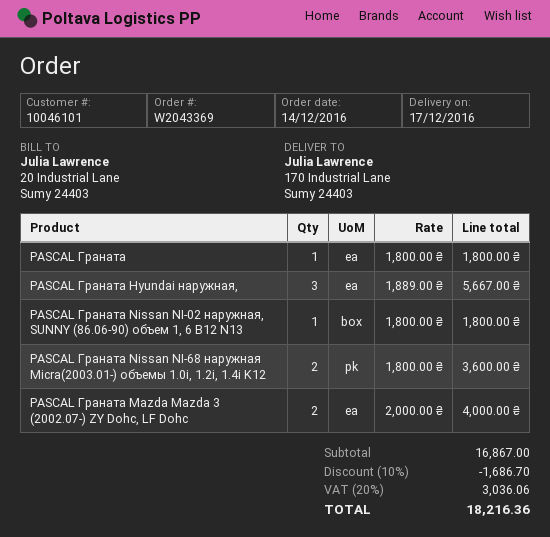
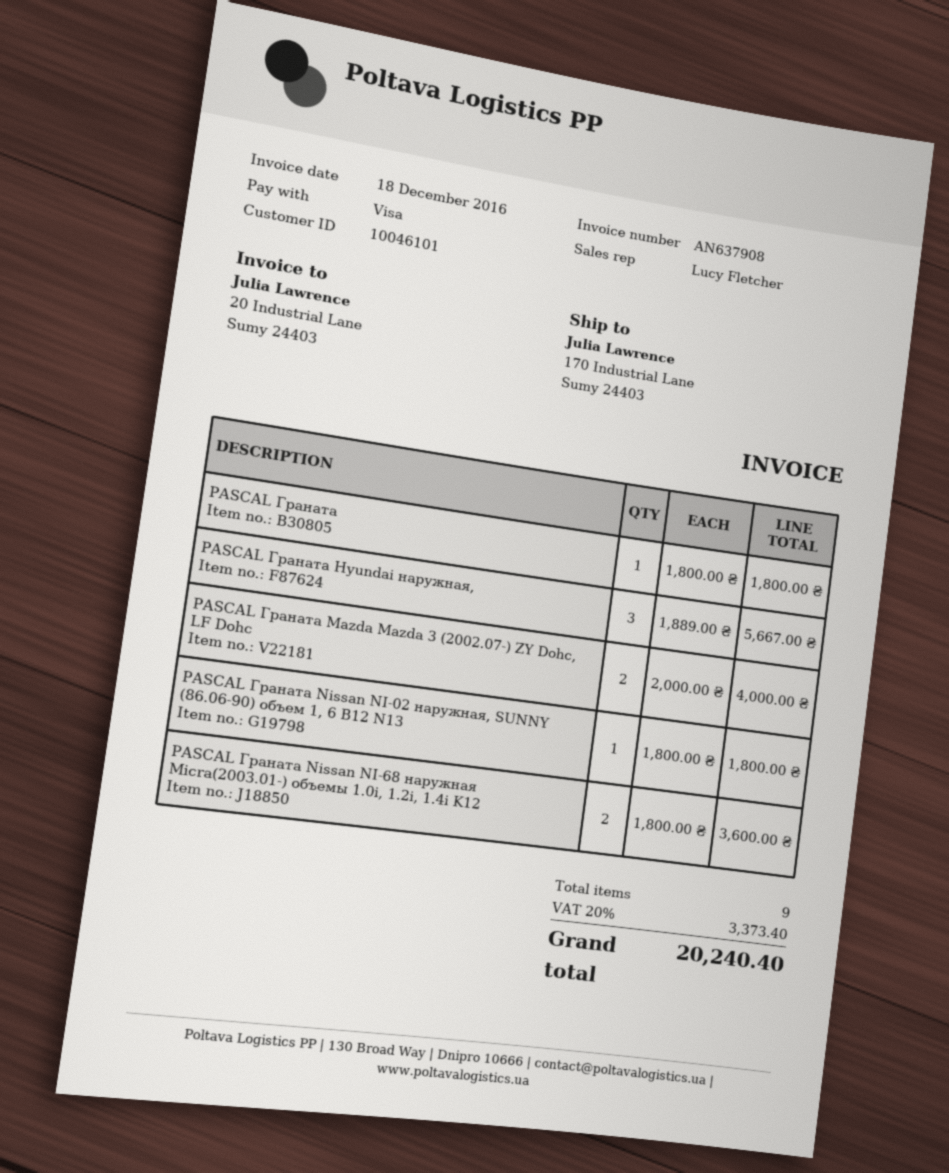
discount: 10% = 1686.70 -> none
tax: 20% = 3036.06 -> 20% = 3373.40
total: 18216.36 -> 20240.40

